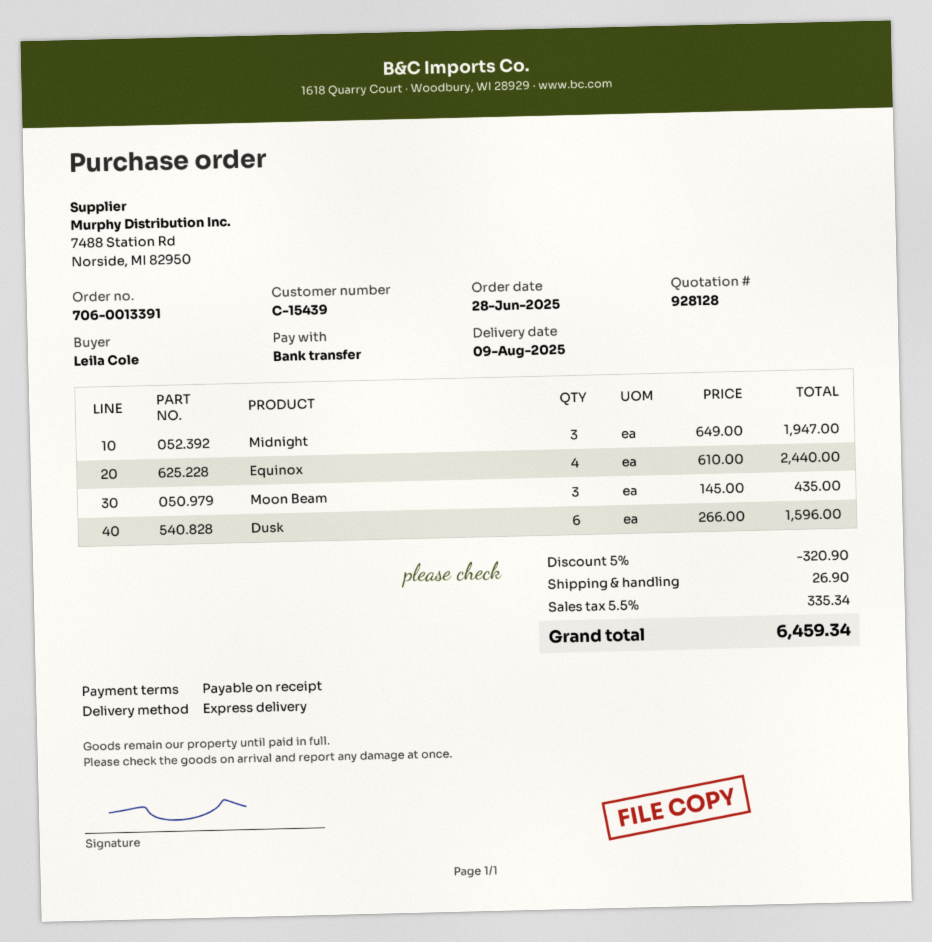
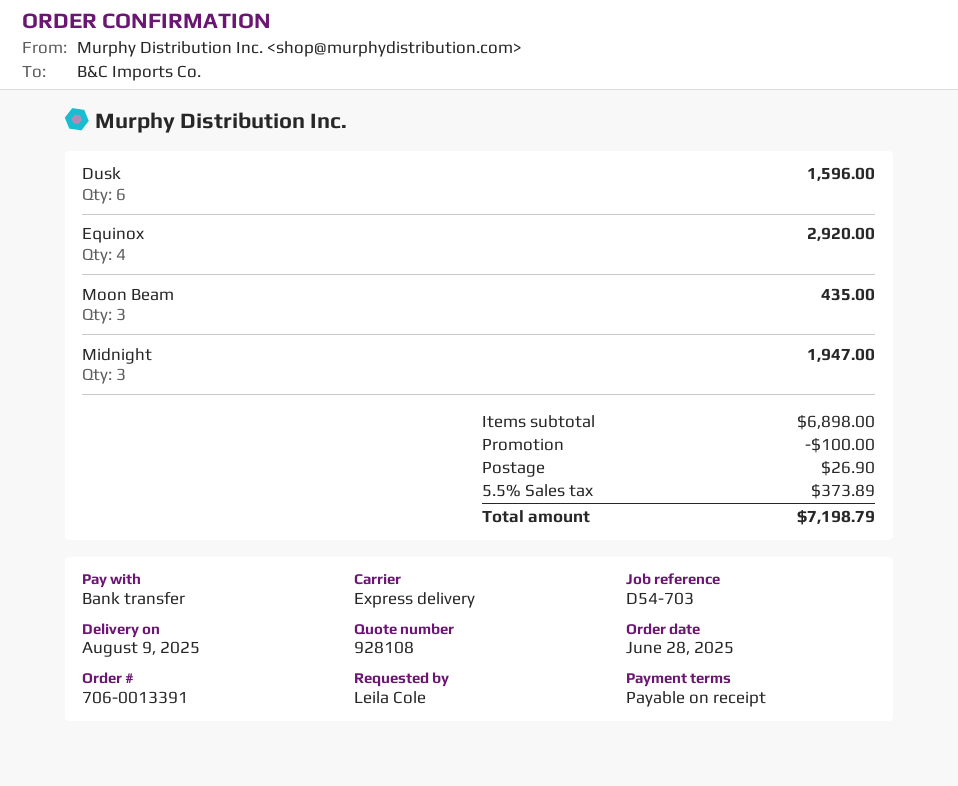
quote number: 928128 -> 928108
Equinox: 4 for 2440.00 -> 4 for 2920.00
discount: 320.90 -> 100.00
tax: 5.5% = 335.34 -> 5.5% = 373.89
total: 6459.34 -> 7198.79

